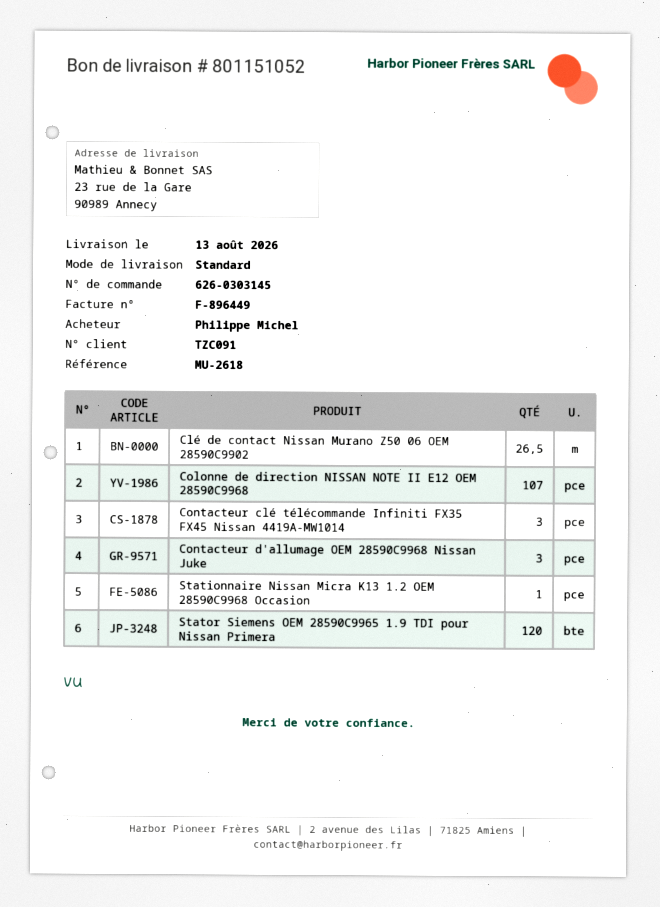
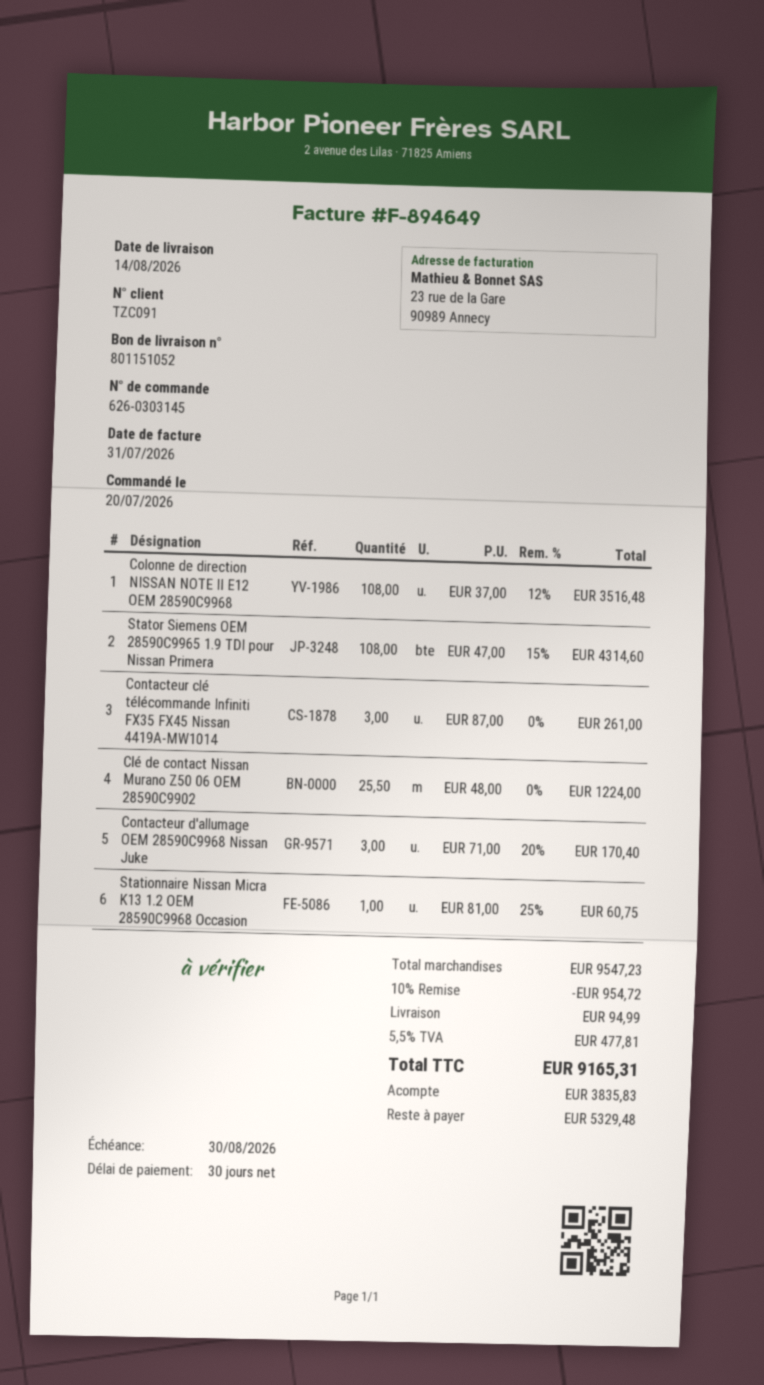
delivery date: 2026-08-13 -> 2026-08-14
invoice number: F-896449 -> F-894649
Clé de contact Nissan Murano Z50 06 OEM 28590C9902: 26.5 -> 25.5
Colonne de direction NISSAN NOTE II E12 OEM 28590C9968: 107 -> 108
Stator Siemens OEM 28590C9965 1.9 TDI pour Nissan Primera: 120 -> 108

